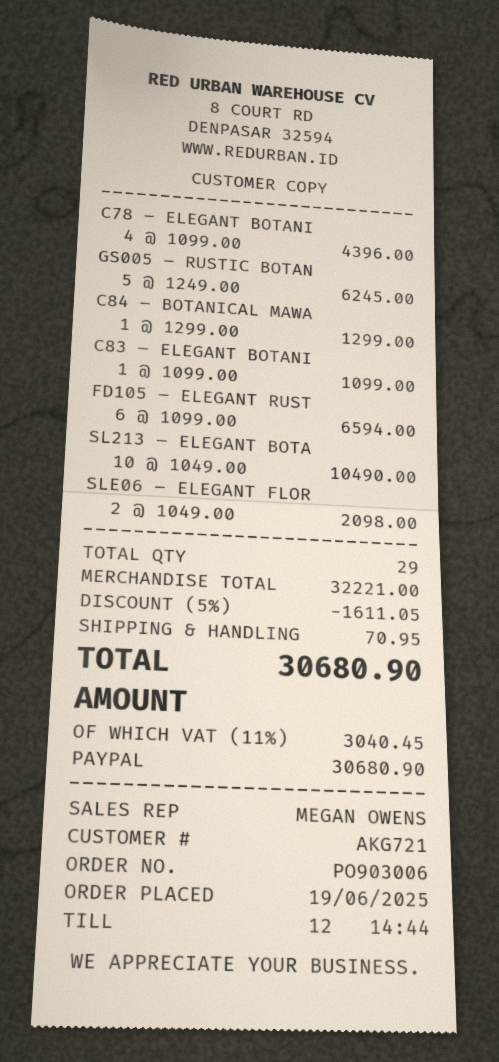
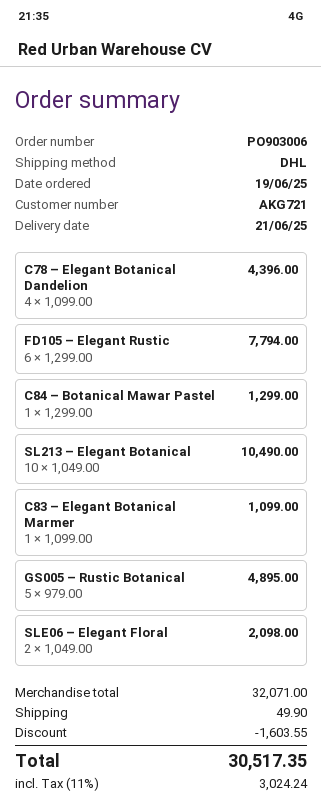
GS005 – RUSTIC BOTAN: 5 x 1249.00 = 6245.00 -> 5 x 979.00 = 4895.00
FD105 – ELEGANT RUST: 6 x 1099.00 = 6594.00 -> 6 x 1299.00 = 7794.00
subtotal: 32221.00 -> 32071.00
discount: 1611.05 -> 1603.55
shipping: 70.95 -> 49.90
tax: 11% = 3040.45 -> 11% = 3024.24
total: 30680.90 -> 30517.35

